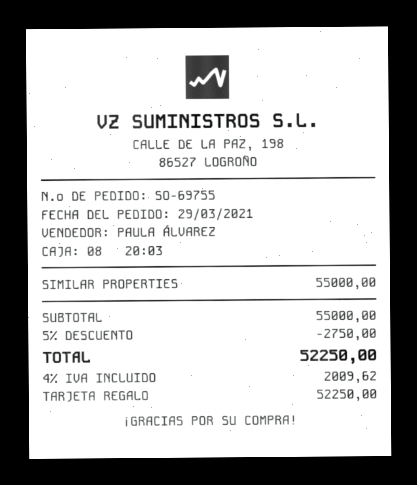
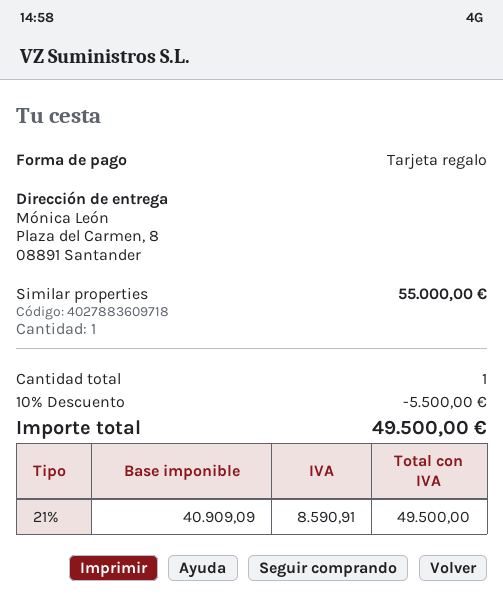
discount: 5% = 2750.00 -> 10% = 5500.00
tax: 4% = 2009.62 -> 21% = 8590.91
total: 52250.00 -> 49500.00

